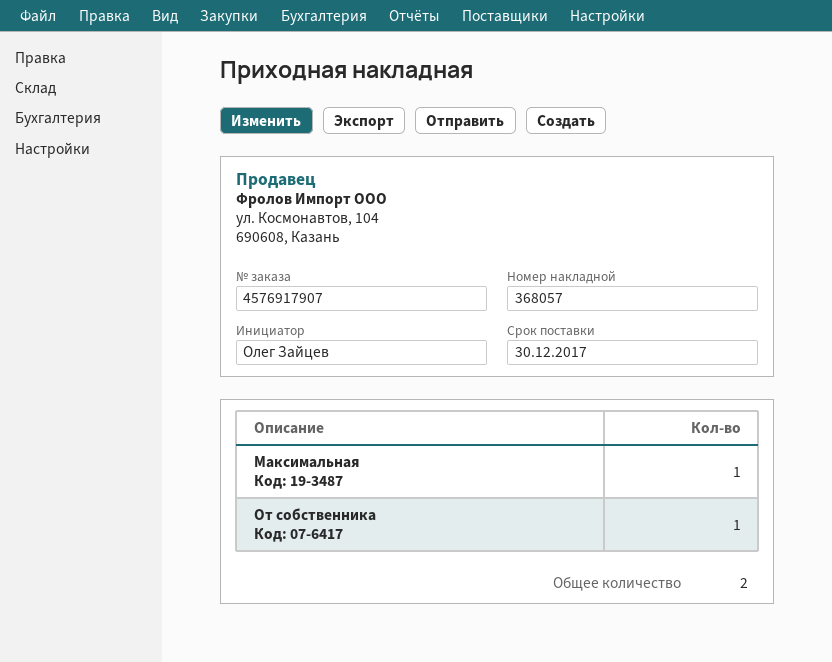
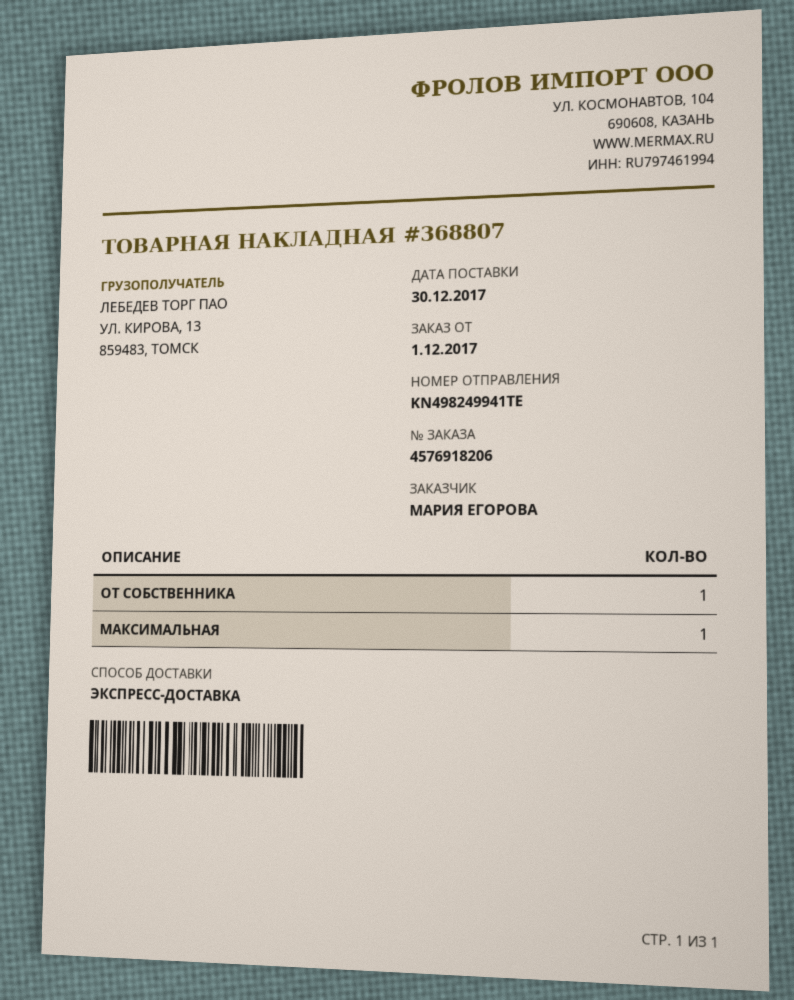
order number: 4576917907 -> 4576918206
delivery note number: 368057 -> 368807
ordered by: Олег Зайцев -> МАРИЯ ЕГОРОВА

